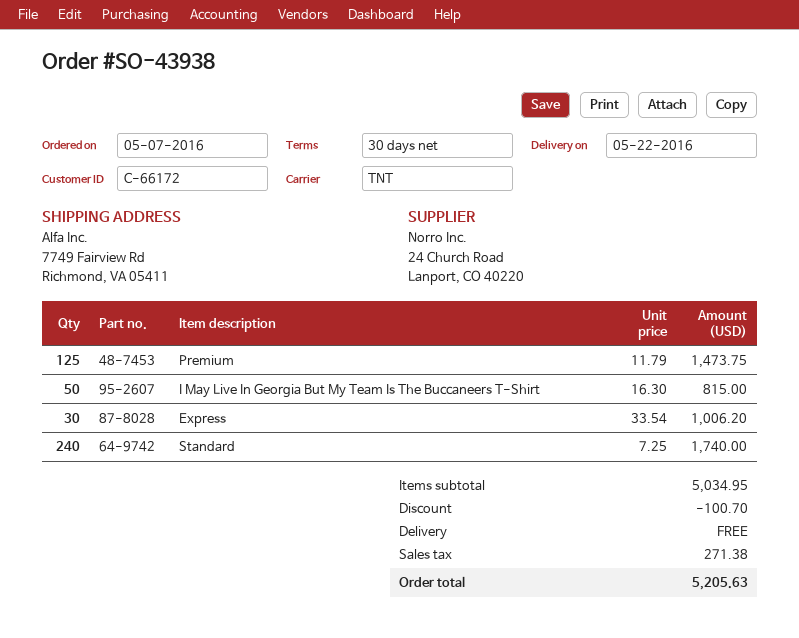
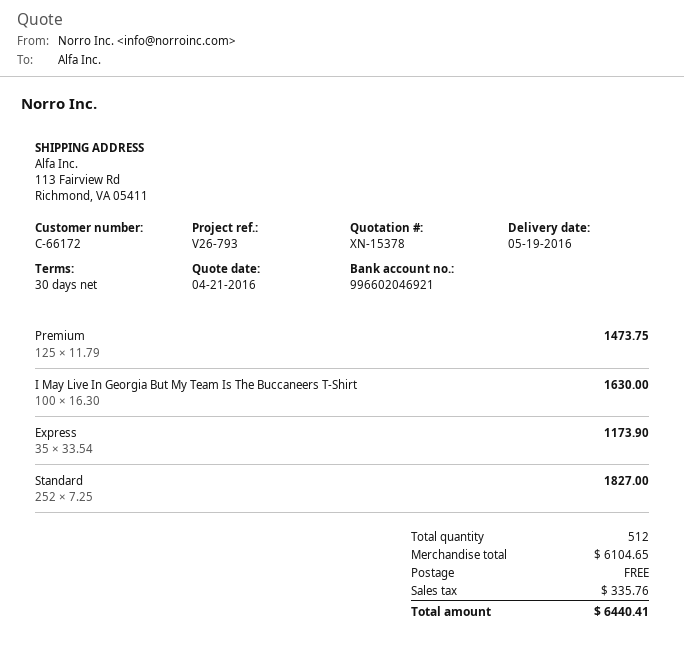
delivery date: 2016-05-22 -> 2016-05-19
ship to: 7749 Fairview Rd, Richmond, VA 05411 -> 113 Fairview Rd, Richmond, VA 05411
I May Live In Georgia But My Team Is The Buccaneers T-Shirt: 50 x 16.30 = 815.00 -> 100 x 16.30 = 1630.00
Express: 30 x 33.54 = 1006.20 -> 35 x 33.54 = 1173.90
Standard: 240 x 7.25 = 1740.00 -> 252 x 7.25 = 1827.00
subtotal: 5034.95 -> 6104.65
discount: 100.70 -> none
tax: 271.38 -> 335.76
total: 5205.63 -> 6440.41

